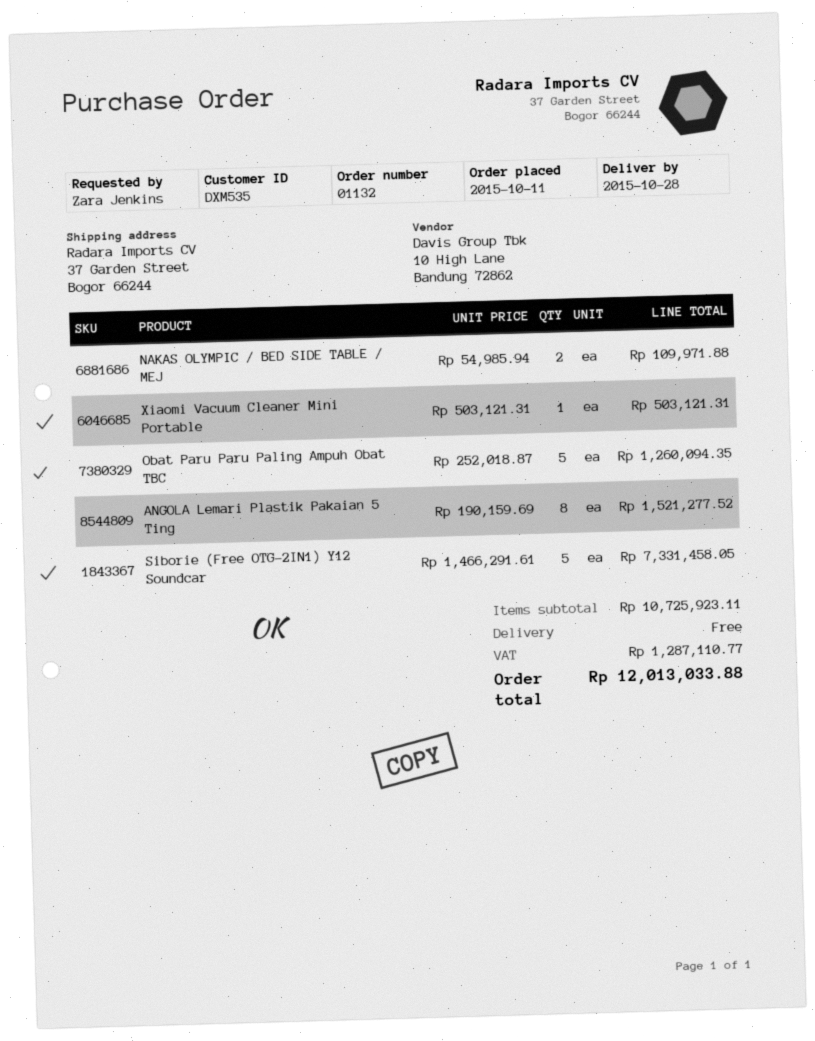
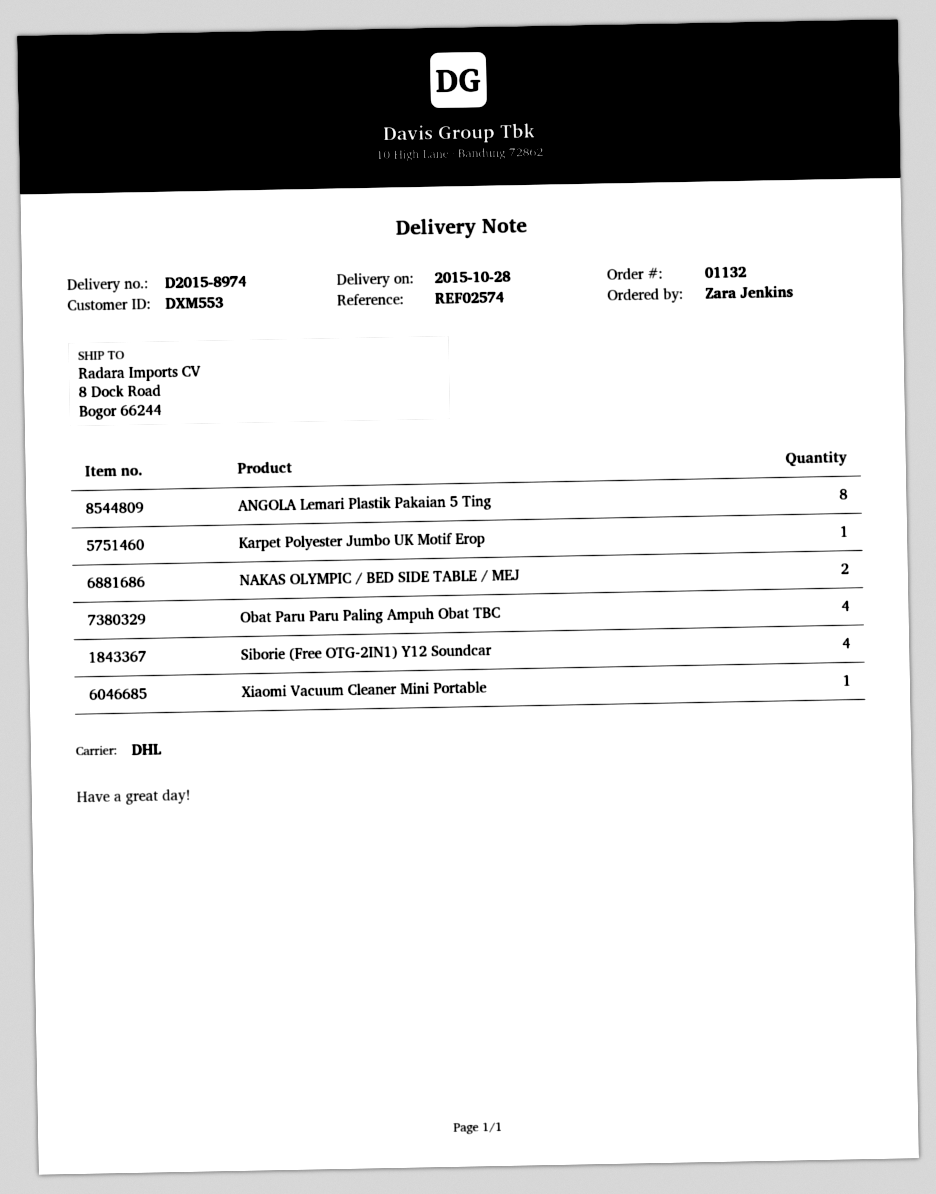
customer number: DXM535 -> DXM553
ship to: 37 Garden Street, Bogor 66244 -> 8 Dock Road, Bogor 66244
Obat Paru Paru Paling Ampuh Obat TBC: 5 -> 4
Siborie (Free OTG-2IN1) Y12 Soundcar: 5 -> 4
Karpet Polyester Jumbo UK Motif Erop: none -> 1

